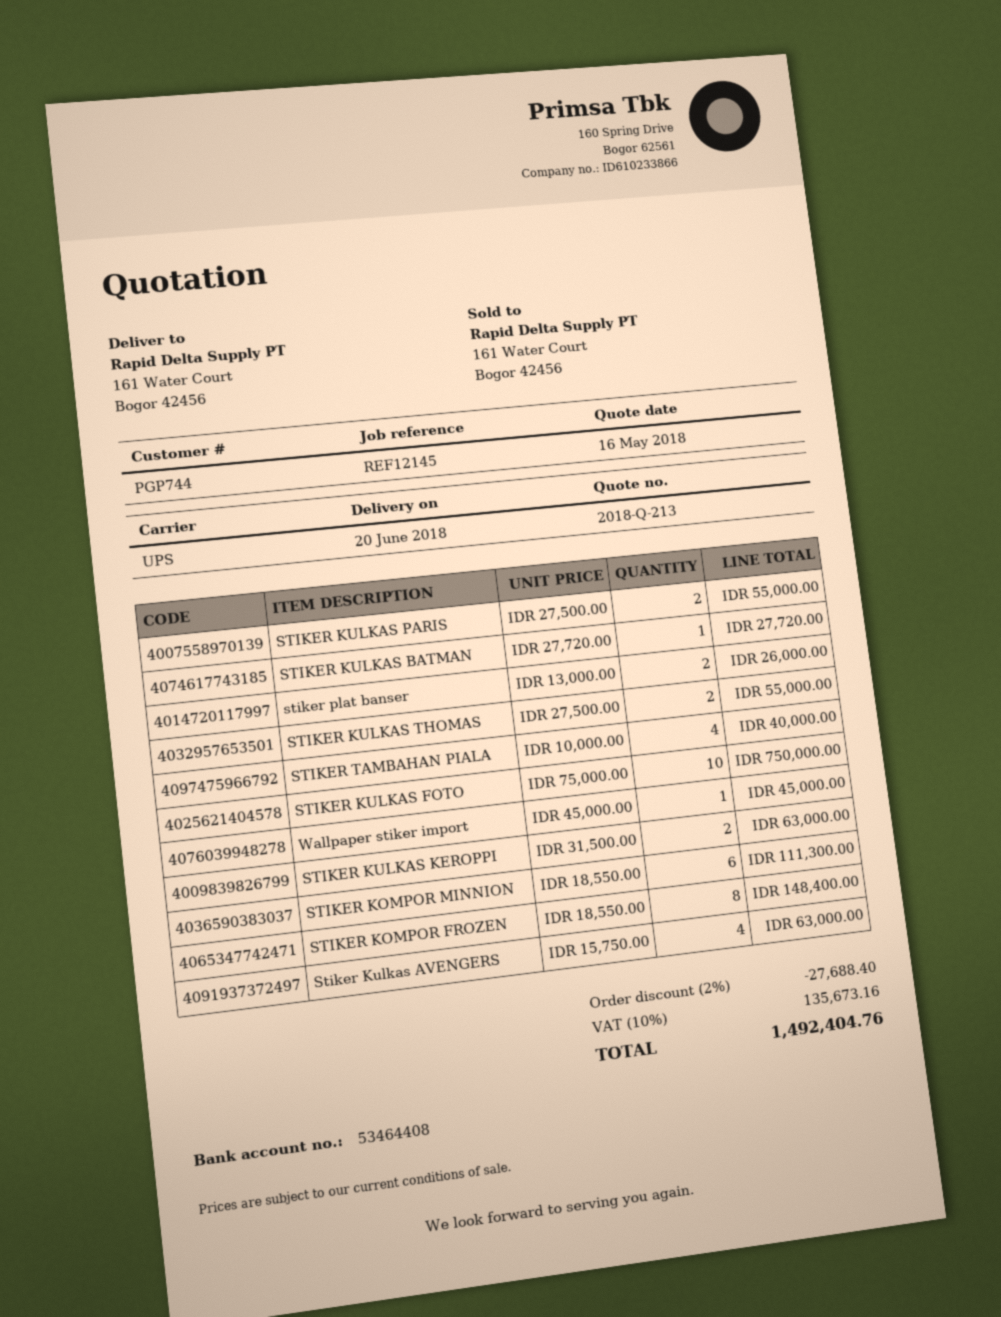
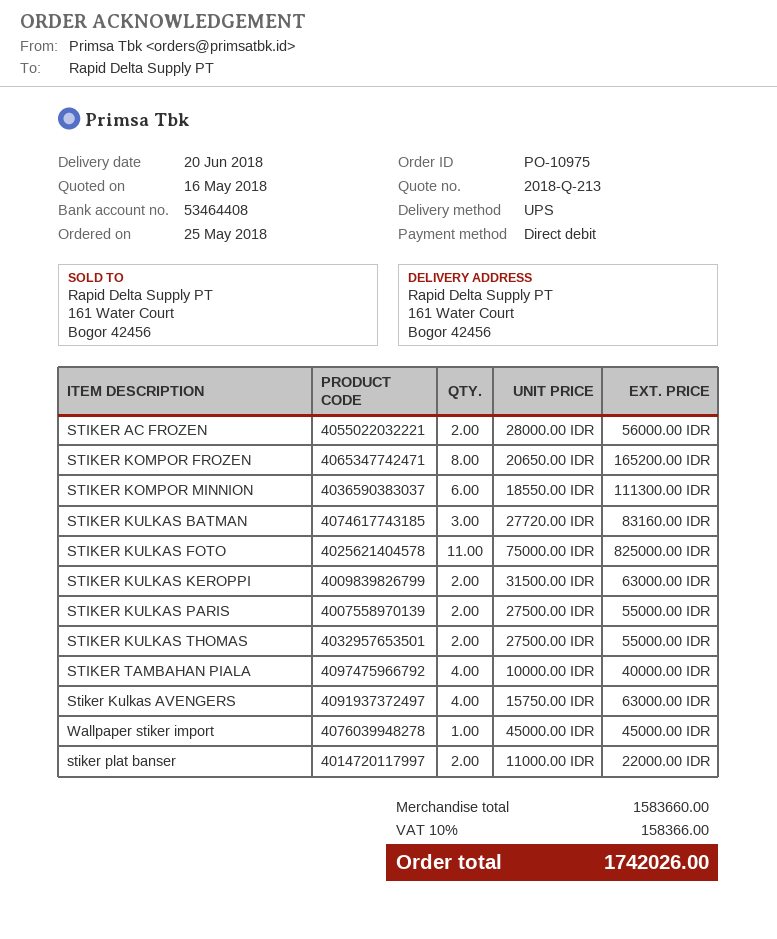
STIKER KULKAS BATMAN: 1 x 27720.00 = 27720.00 -> 3 x 27720.00 = 83160.00
stiker plat banser: 2 x 13000.00 = 26000.00 -> 2 x 11000.00 = 22000.00
STIKER KULKAS FOTO: 10 x 75000.00 = 750000.00 -> 11 x 75000.00 = 825000.00
STIKER KOMPOR FROZEN: 8 x 18550.00 = 148400.00 -> 8 x 20650.00 = 165200.00
STIKER AC FROZEN: none -> 2 x 28000.00 = 56000.00
discount: 2% = 27688.40 -> none
tax: 10% = 135673.16 -> 10% = 158366.00
total: 1492404.76 -> 1742026.00

